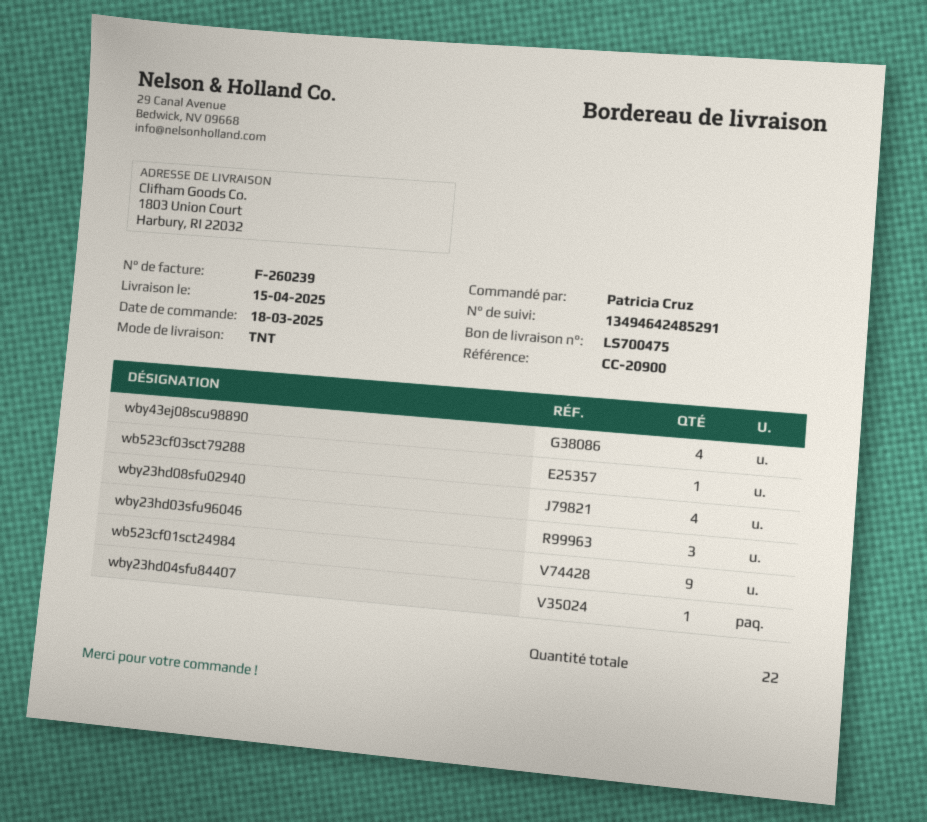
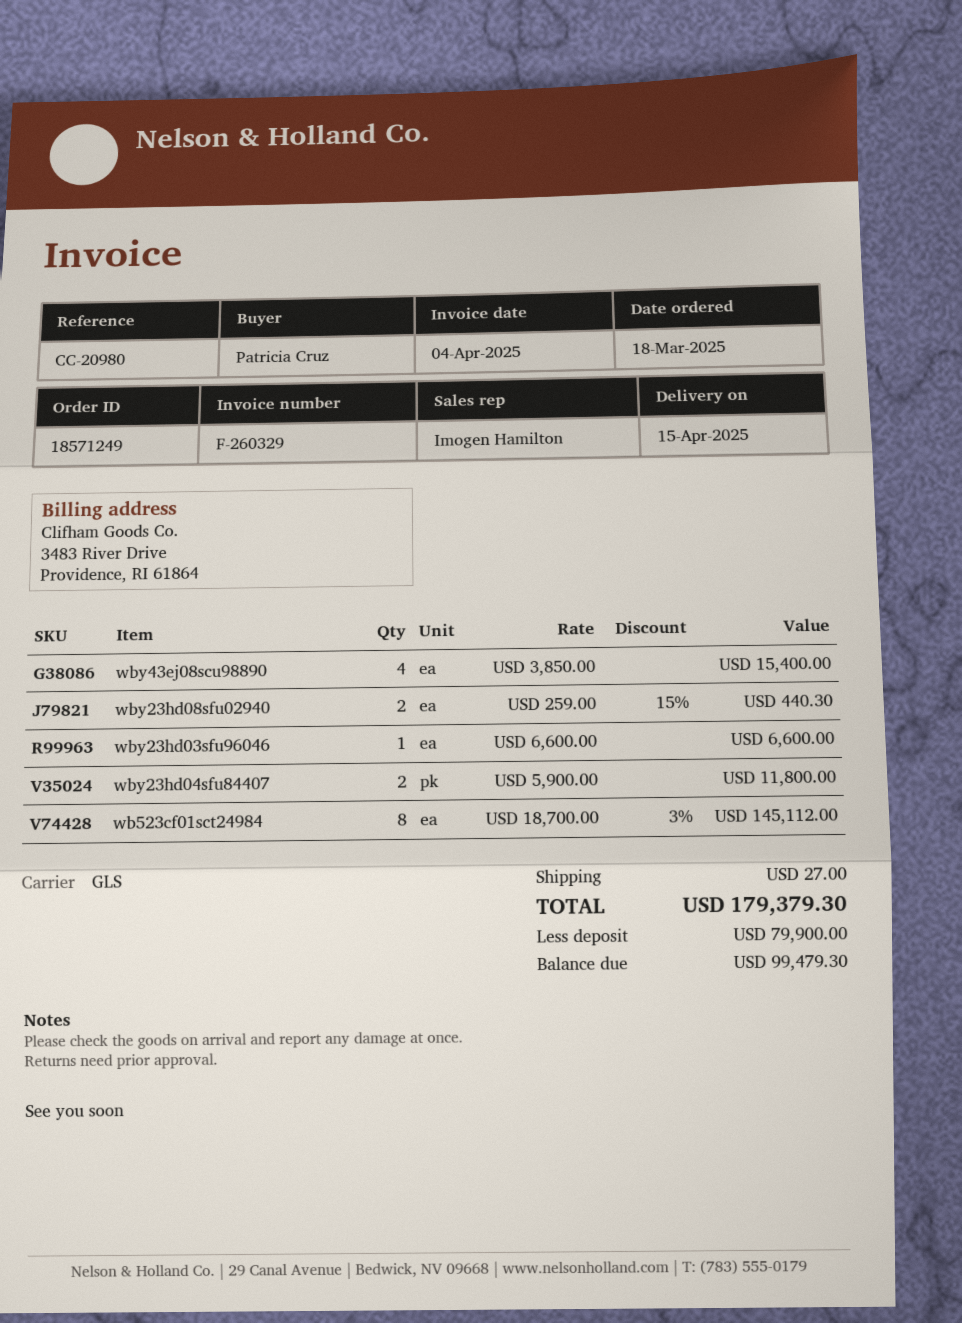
invoice number: F-260239 -> F-260329
reference: CC-20900 -> CC-20980
shipping method: TNT -> GLS
wb523cf03sct79288: 1 -> none
wby23hd08sfu02940: 4 -> 2
wby23hd03sfu96046: 3 -> 1
wb523cf01sct24984: 9 -> 8
wby23hd04sfu84407: 1 -> 2

